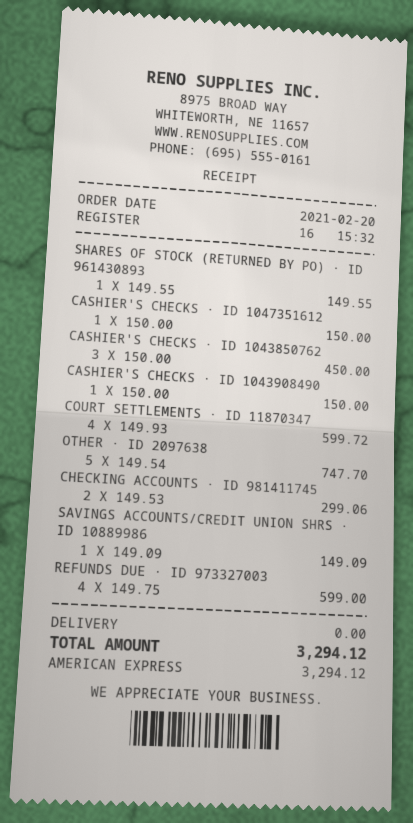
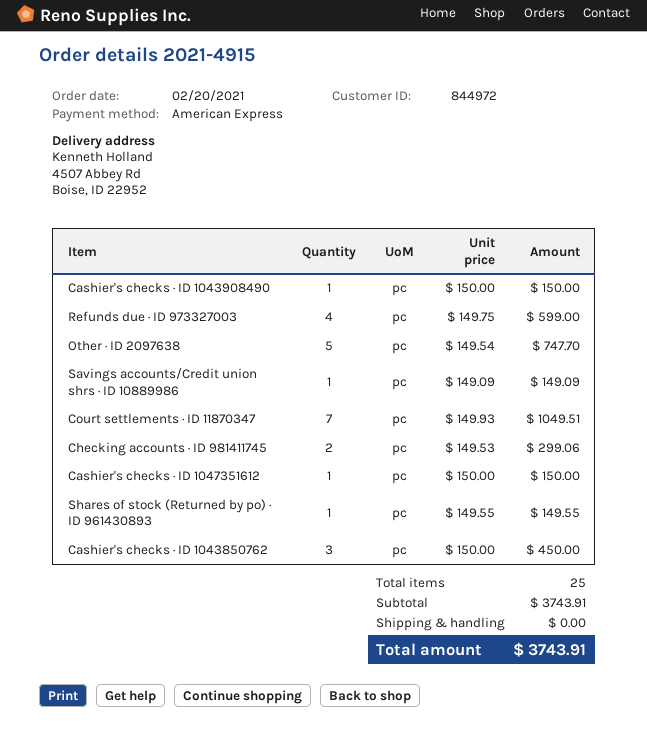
COURT SETTLEMENTS · ID 11870347: 4 x 149.93 = 599.72 -> 7 x 149.93 = 1049.51
total: 3294.12 -> 3743.91

